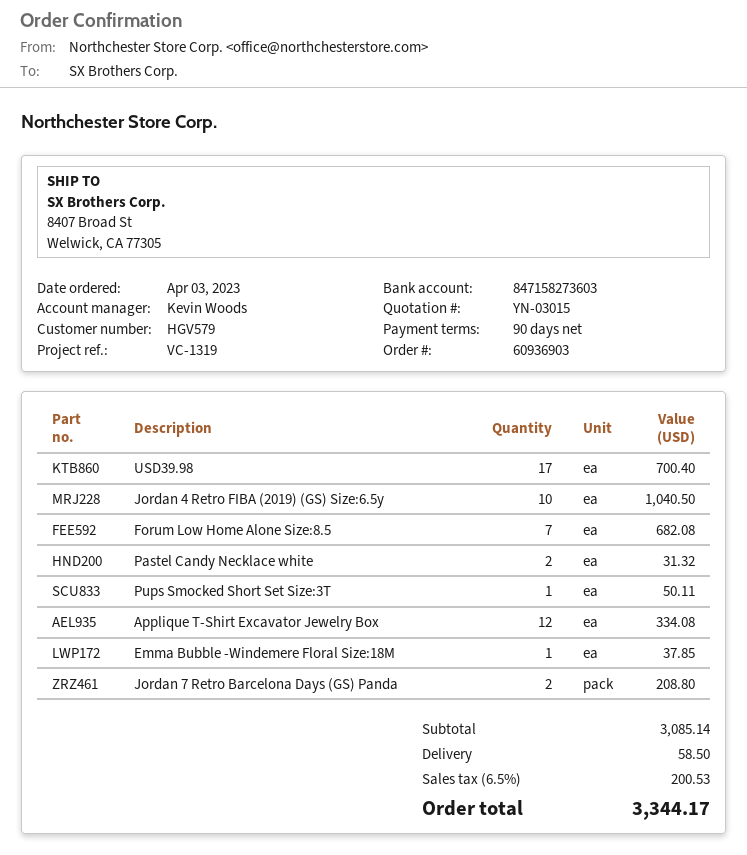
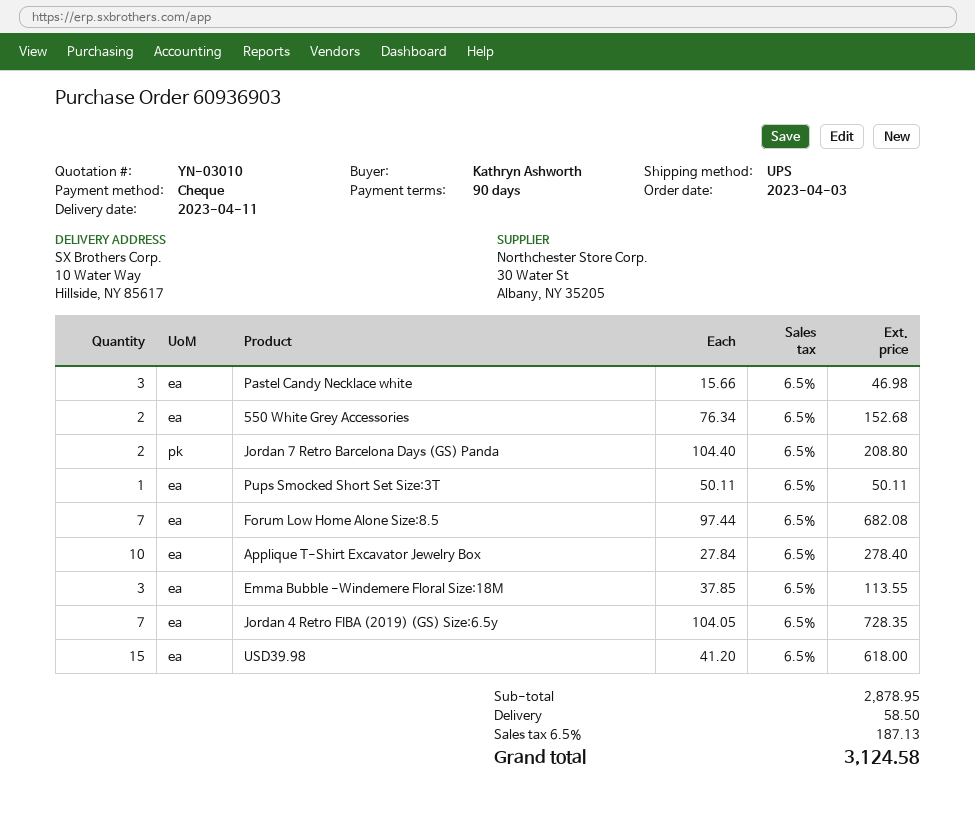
quote number: YN-03015 -> YN-03010
ship to: 8407 Broad St, Welwick, CA 77305 -> 10 Water Way, Hillside, NY 85617
USD39.98: 17 for 700.40 -> 15 for 618.00
Jordan 4 Retro FIBA (2019) (GS) Size:6.5y: 10 for 1040.50 -> 7 for 728.35
Pastel Candy Necklace white: 2 for 31.32 -> 3 for 46.98
Applique T-Shirt Excavator Jewelry Box: 12 for 334.08 -> 10 for 278.40
Emma Bubble -Windemere Floral Size:18M: 1 for 37.85 -> 3 for 113.55
550 White Grey Accessories: none -> 2 for 152.68
subtotal: 3085.14 -> 2878.95
tax: 6.5% = 200.53 -> 6.5% = 187.13
total: 3344.17 -> 3124.58

